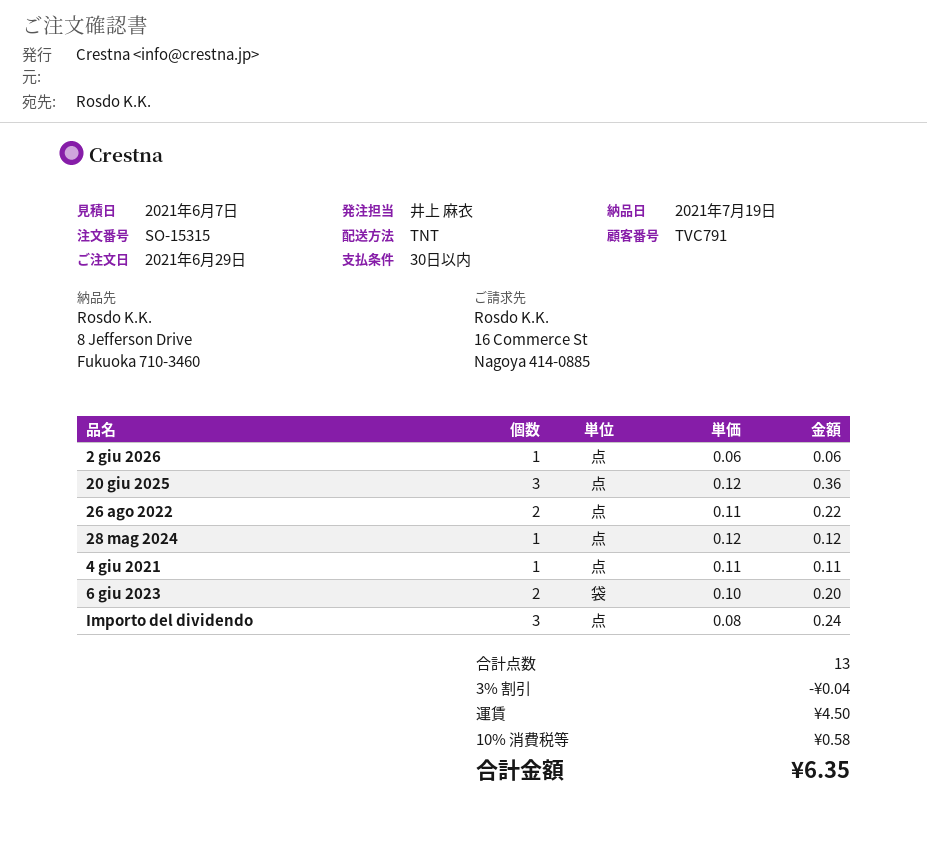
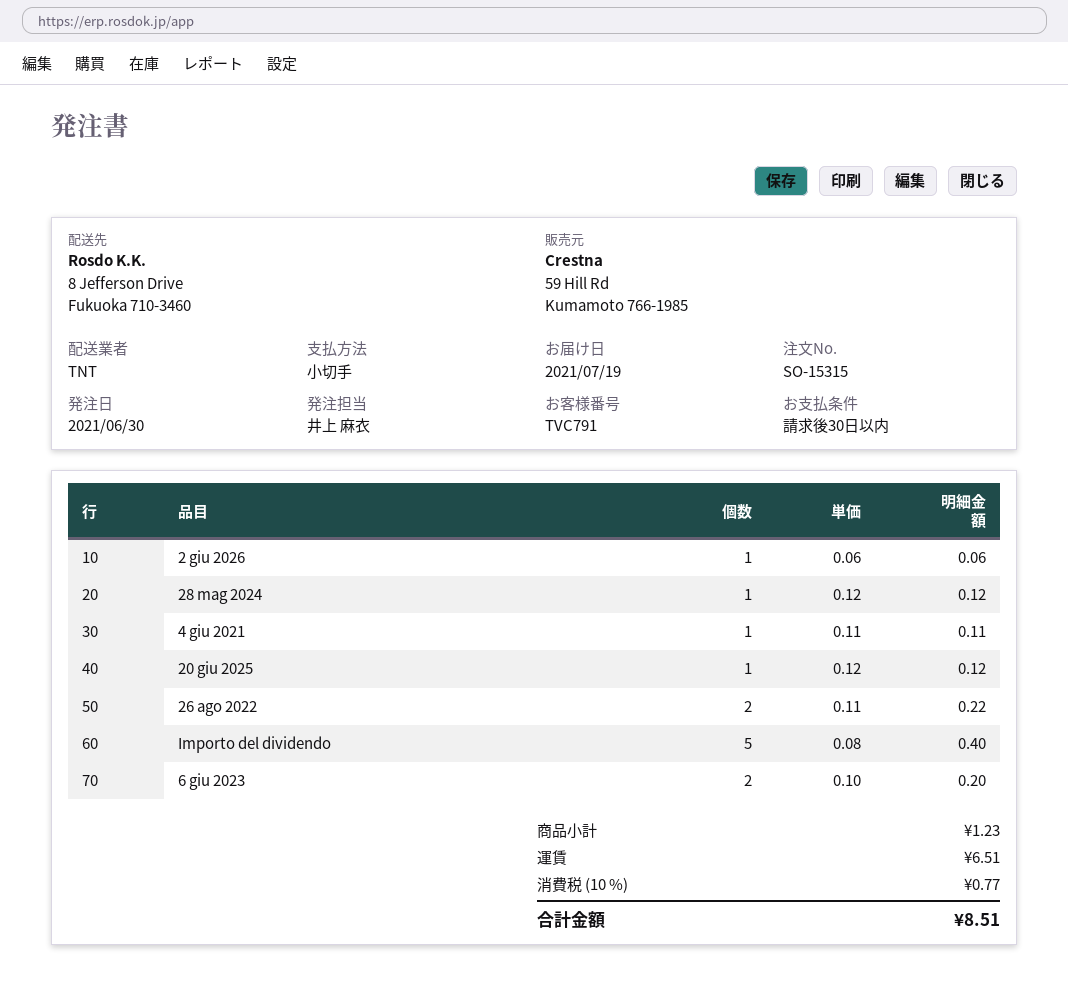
order date: 2021-06-29 -> 2021-06-30
20 giu 2025: 3 x 0.12 = 0.36 -> 1 x 0.12 = 0.12
Importo del dividendo: 3 x 0.08 = 0.24 -> 5 x 0.08 = 0.40
discount: 3% = 0.04 -> none
shipping: 4.50 -> 6.51
tax: 10% = 0.58 -> 10% = 0.77
total: 6.35 -> 8.51

